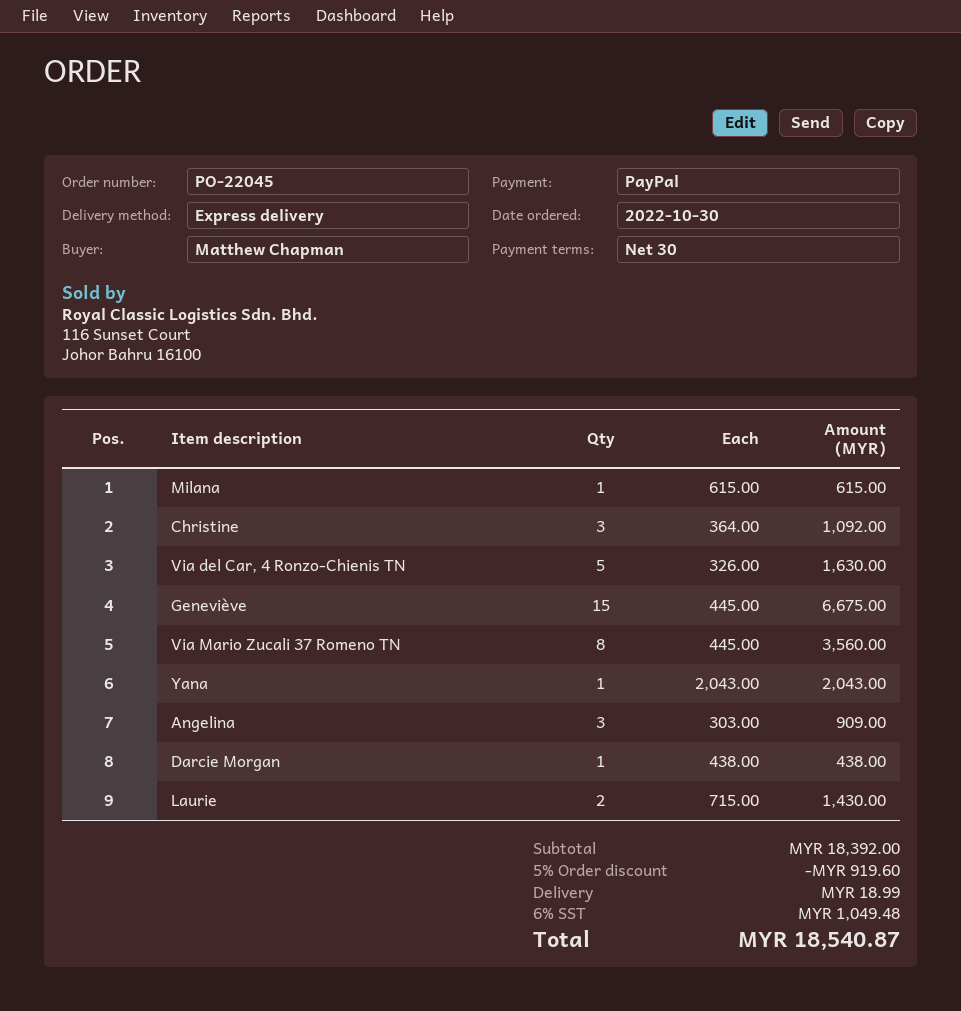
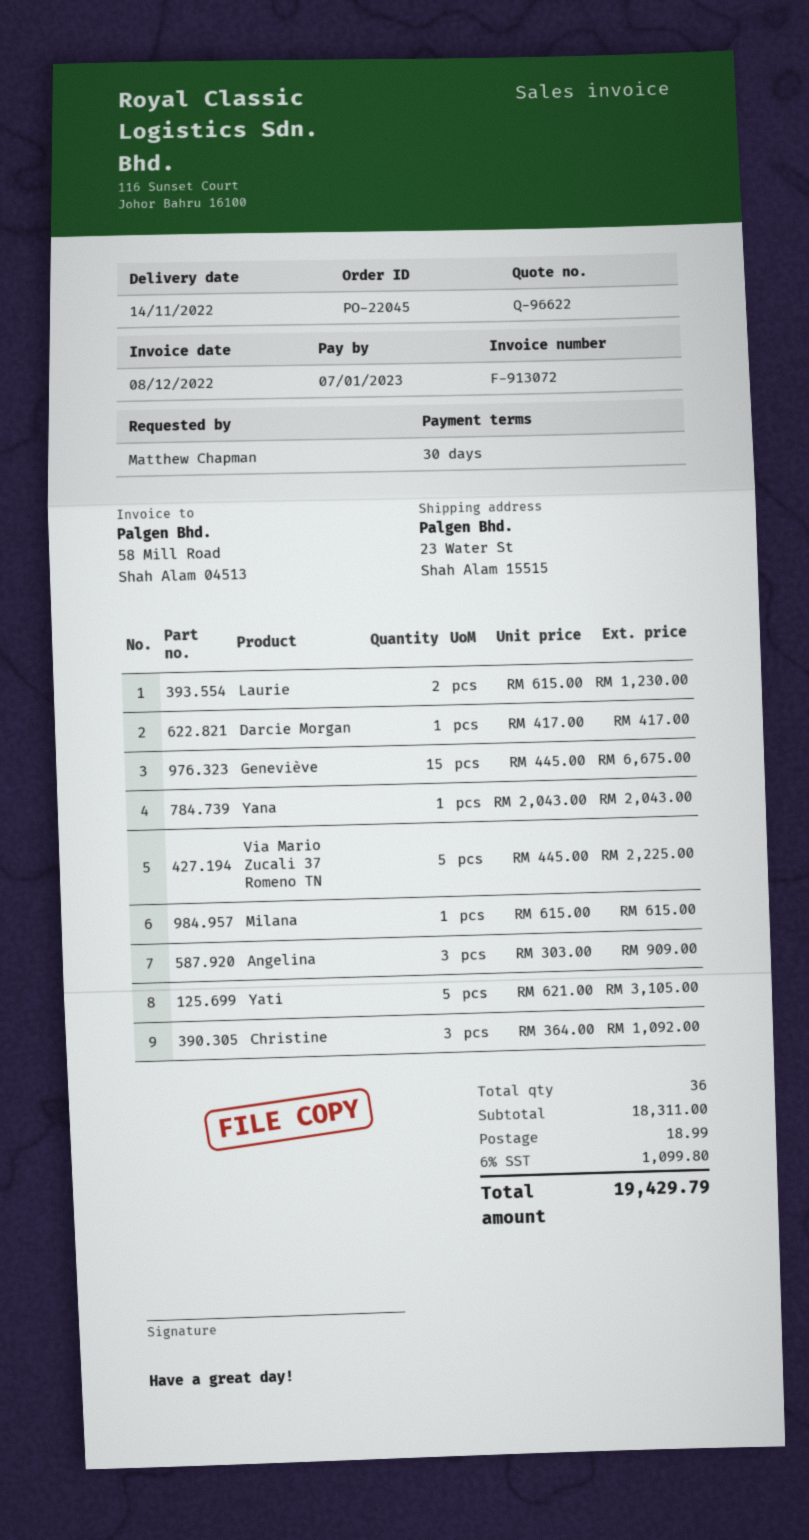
Via del Car, 4 Ronzo-Chienis TN: 5 x 326.00 = 1630.00 -> none
Via Mario Zucali 37 Romeno TN: 8 x 445.00 = 3560.00 -> 5 x 445.00 = 2225.00
Darcie Morgan: 1 x 438.00 = 438.00 -> 1 x 417.00 = 417.00
Laurie: 2 x 715.00 = 1430.00 -> 2 x 615.00 = 1230.00
Yati: none -> 5 x 621.00 = 3105.00
subtotal: 18392.00 -> 18311.00
discount: 5% = 919.60 -> none
tax: 6% = 1049.48 -> 6% = 1099.80
total: 18540.87 -> 19429.79

